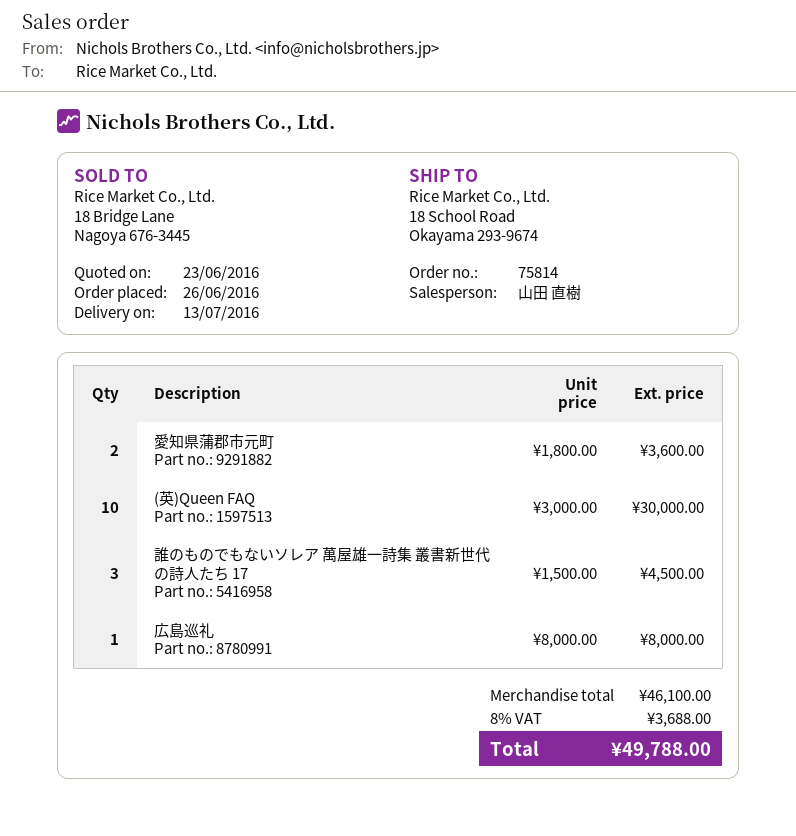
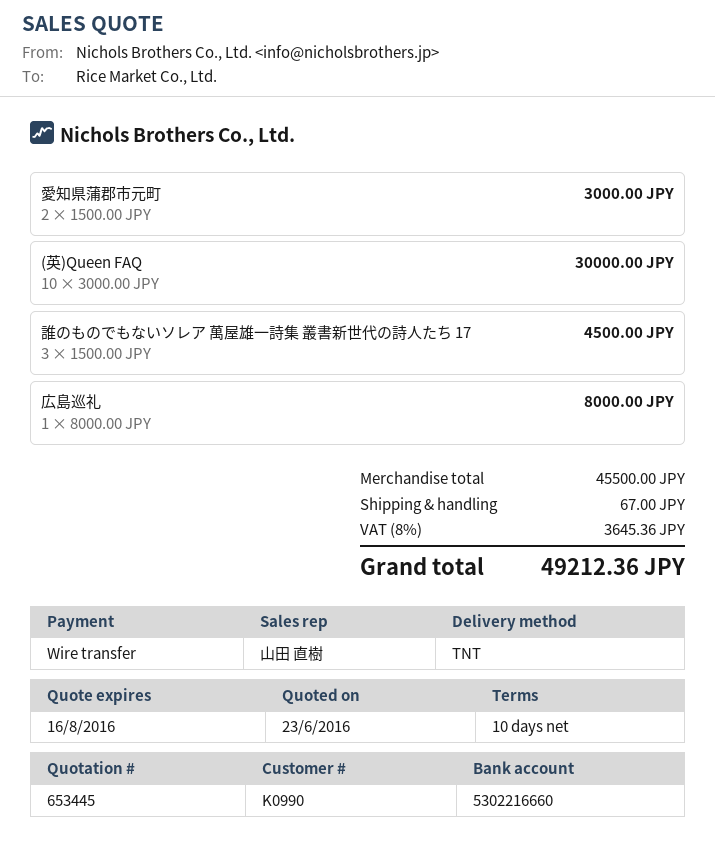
愛知県蒲郡市元町: 2 x 1800.00 = 3600.00 -> 2 x 1500.00 = 3000.00
subtotal: 46100.00 -> 45500.00
shipping: none -> 67.00
tax: 8% = 3688.00 -> 8% = 3645.36
total: 49788.00 -> 49212.36

